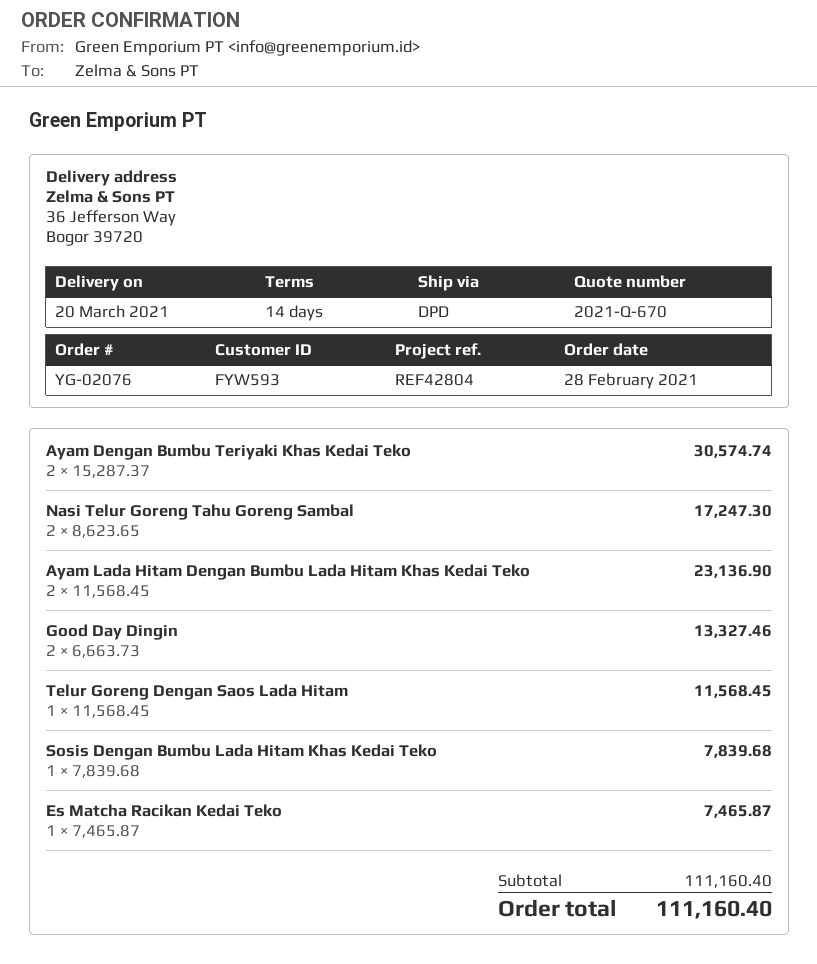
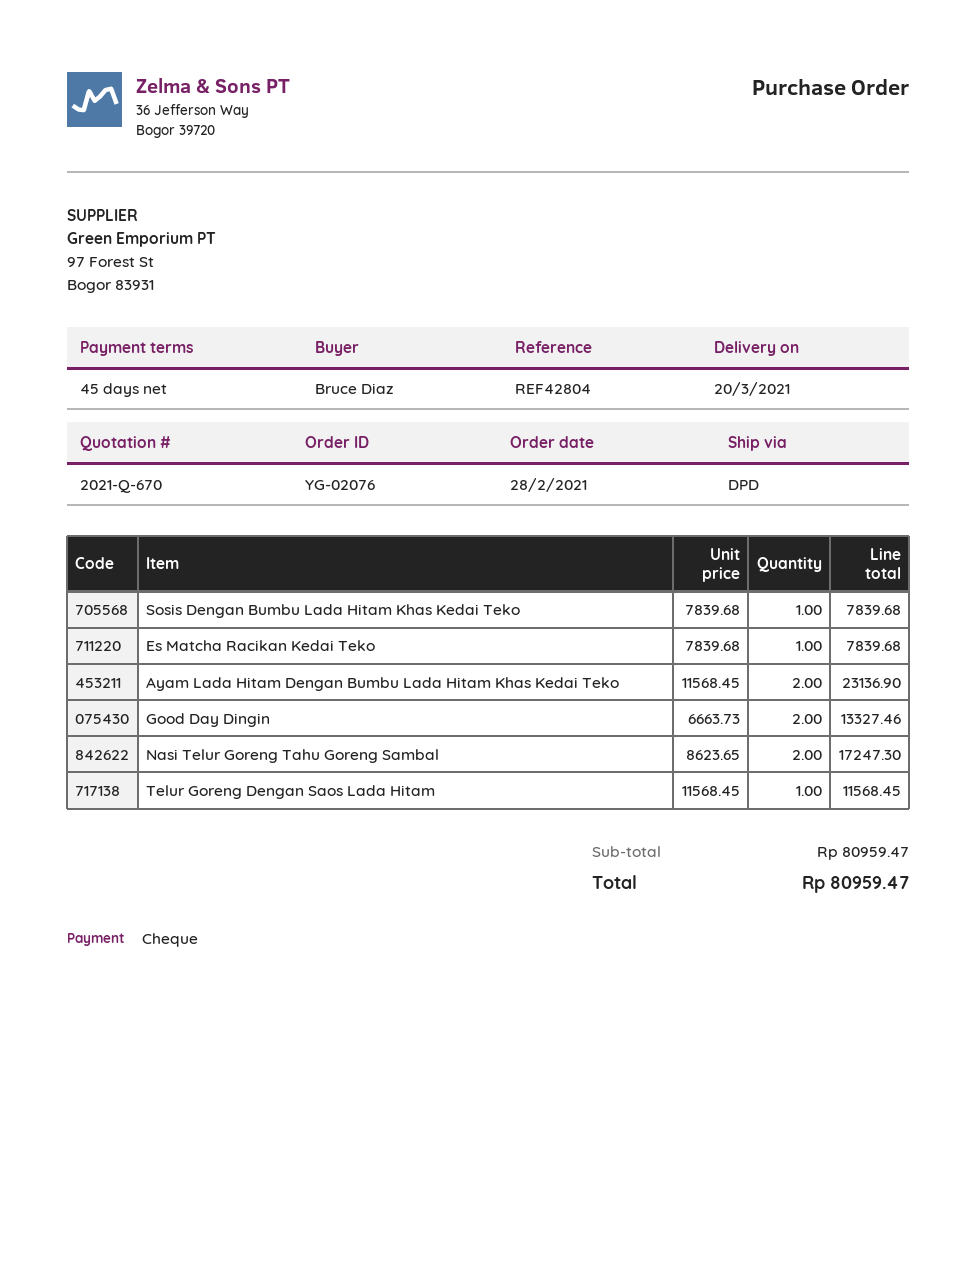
payment terms: 14 days -> 45 days
Ayam Dengan Bumbu Teriyaki Khas Kedai Teko: 2 x 15287.37 = 30574.74 -> none
Es Matcha Racikan Kedai Teko: 1 x 7465.87 = 7465.87 -> 1 x 7839.68 = 7839.68
subtotal: 111160.40 -> 80959.47
total: 111160.40 -> 80959.47

